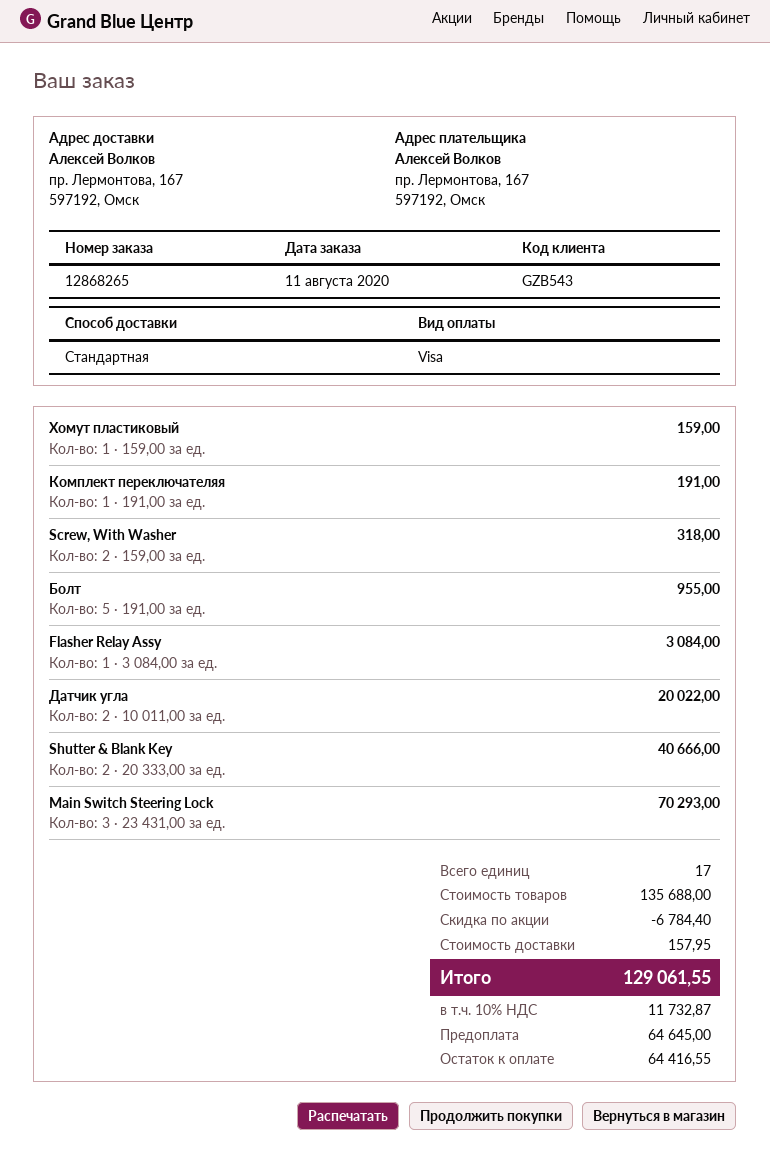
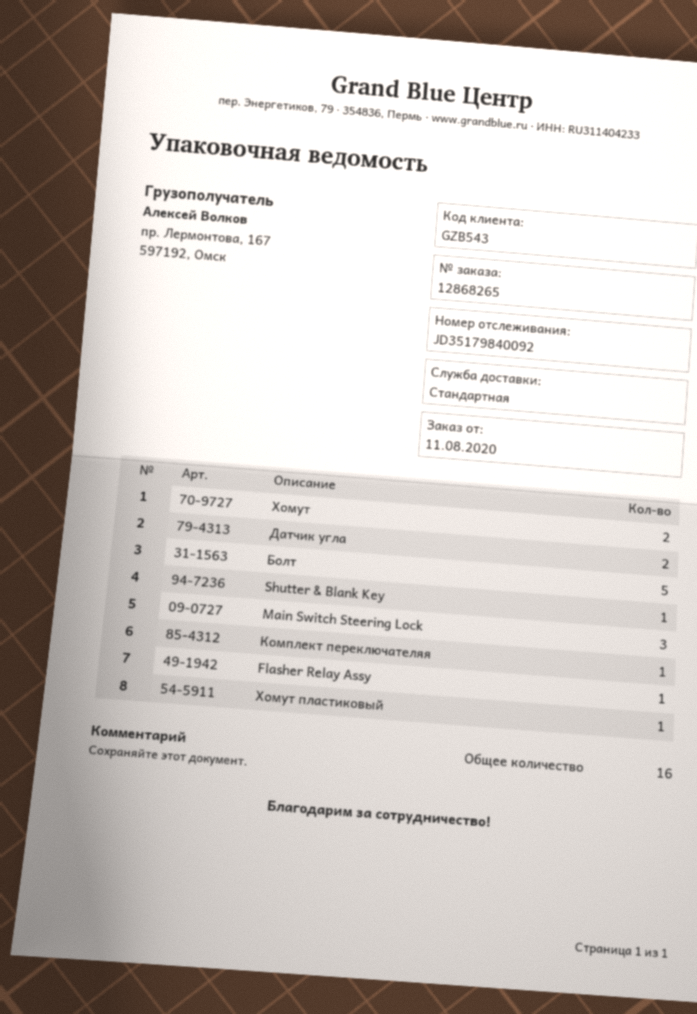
Screw, With Washer: 2 -> none
Shutter & Blank Key: 2 -> 1
Хомут: none -> 2
total quantity: 17 -> 16

